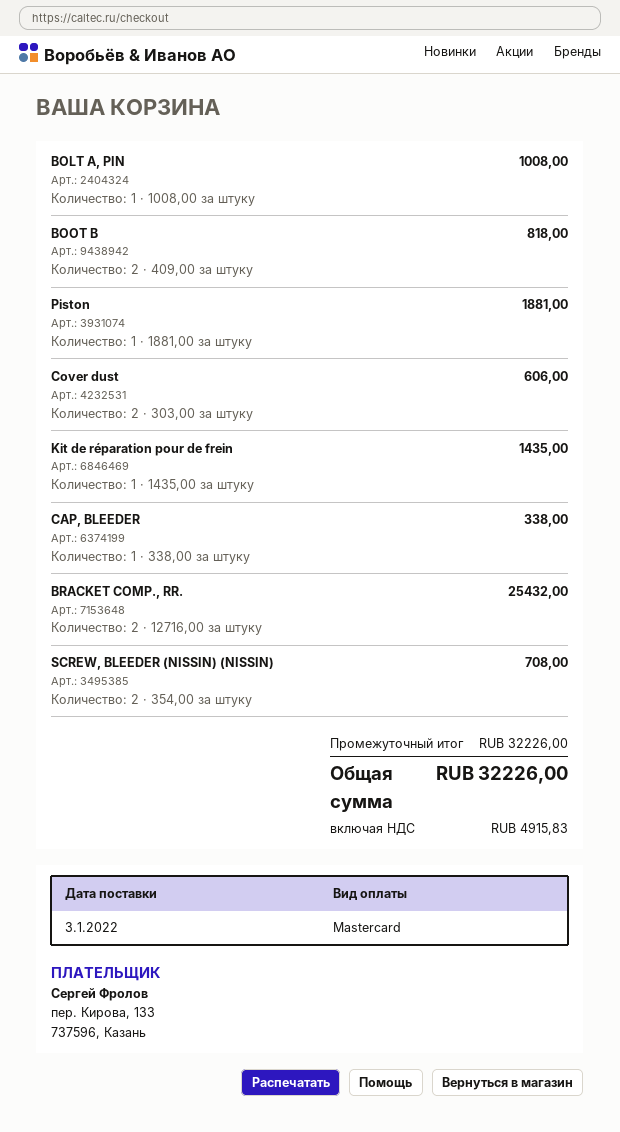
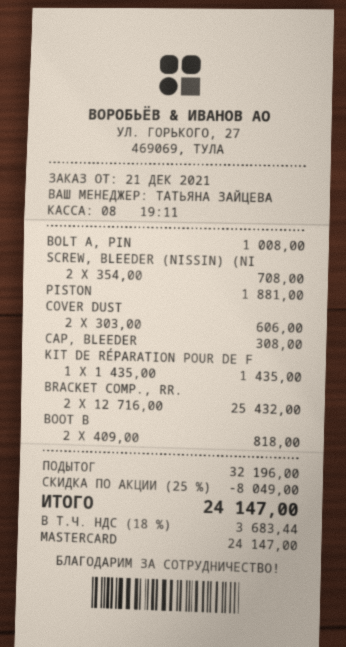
CAP, BLEEDER: 1 x 338.00 = 338.00 -> 1 x 308.00 = 308.00
subtotal: 32226.00 -> 32196.00
discount: none -> 25% = 8049.00
tax: 4915.83 -> 3683.44
total: 32226.00 -> 24147.00

